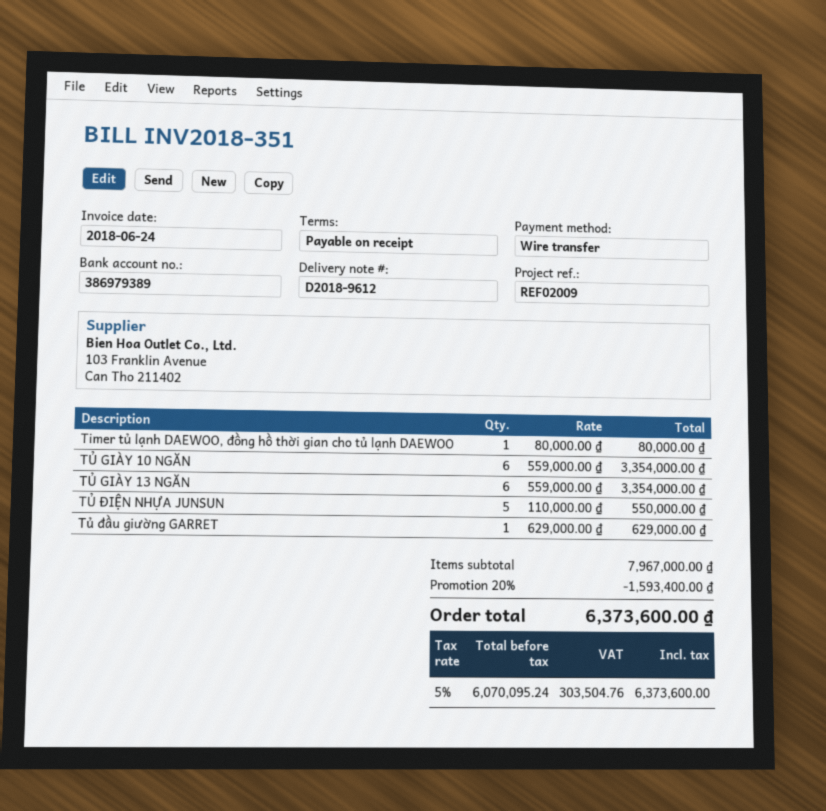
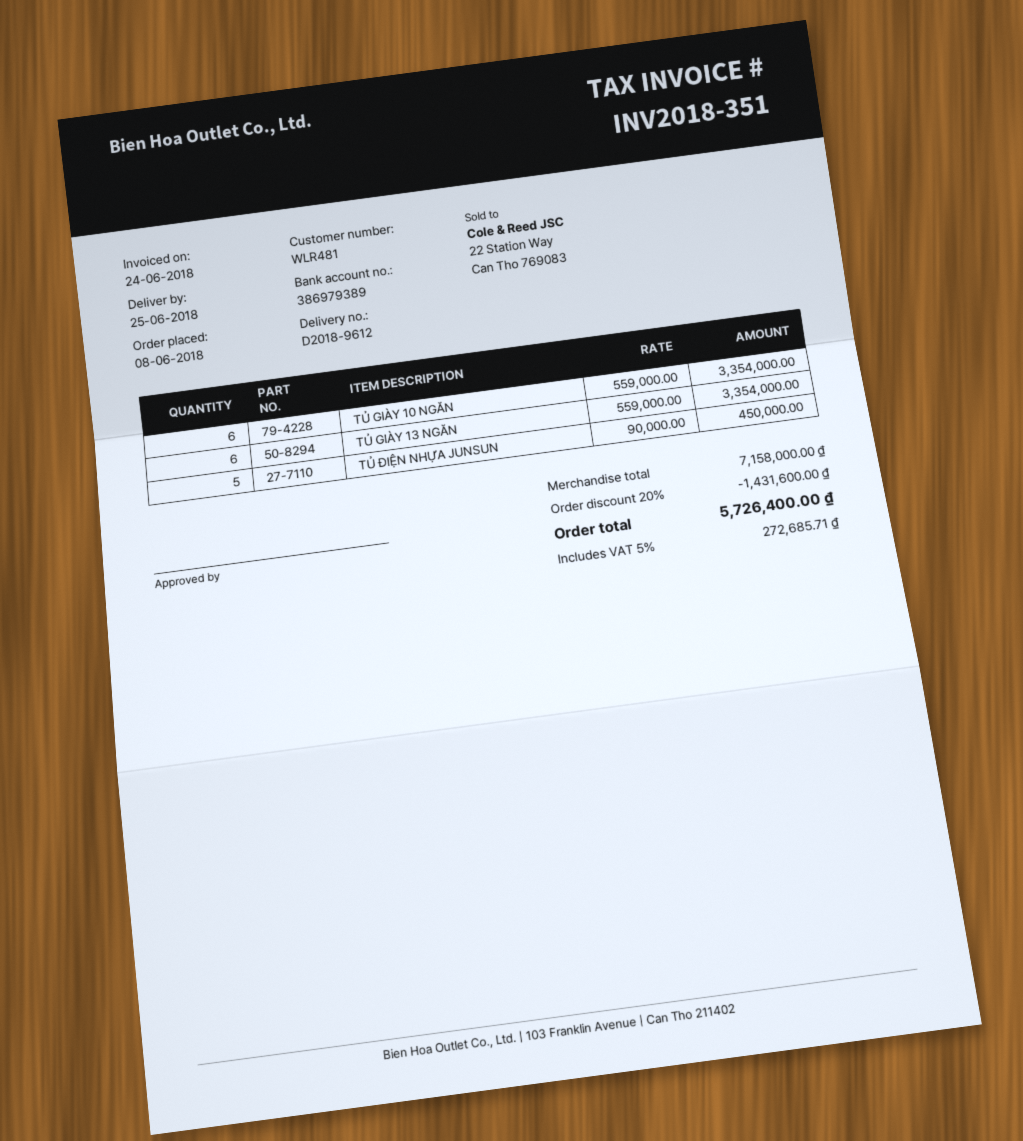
Timer tủ lạnh DAEWOO, đồng hồ thời gian cho tủ lạnh DAEWOO: 1 x 80000.00 = 80000.00 -> none
TỦ ĐIỆN NHỰA JUNSUN: 5 x 110000.00 = 550000.00 -> 5 x 90000.00 = 450000.00
Tủ đầu giường GARRET: 1 x 629000.00 = 629000.00 -> none
subtotal: 7967000.00 -> 7158000.00
discount: 20% = 1593400.00 -> 20% = 1431600.00
tax: 5% = 303504.76 -> 5% = 272685.71
total: 6373600.00 -> 5726400.00

